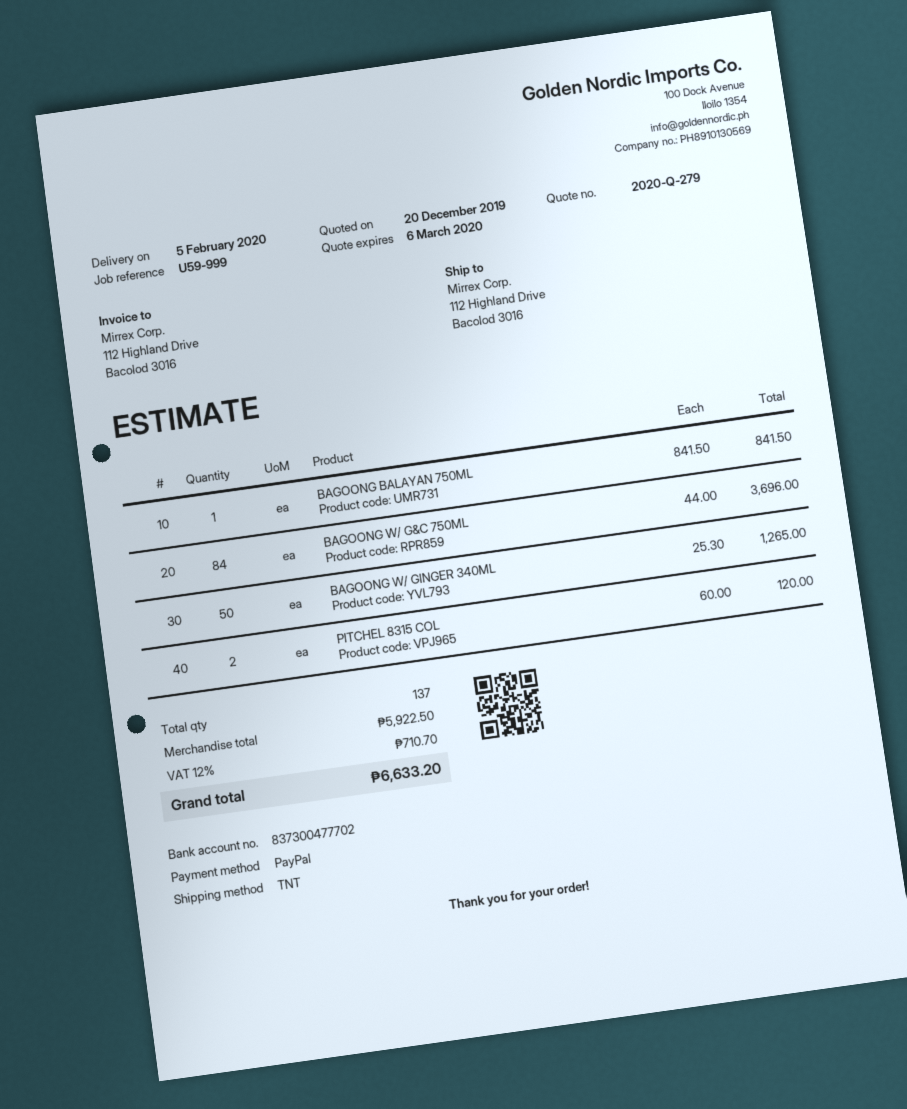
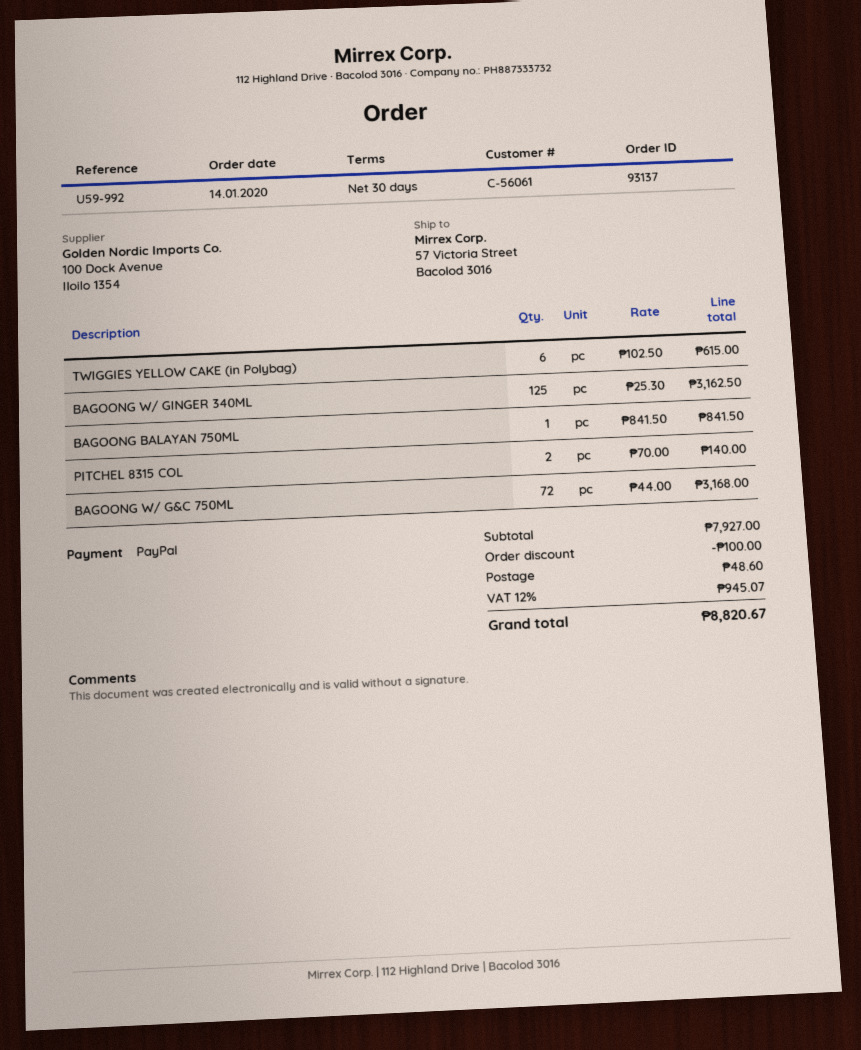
reference: U59-999 -> U59-992
ship to: 112 Highland Drive, Bacolod 3016 -> 57 Victoria Street, Bacolod 3016
BAGOONG W/ G&C 750ML: 84 x 44.00 = 3696.00 -> 72 x 44.00 = 3168.00
BAGOONG W/ GINGER 340ML: 50 x 25.30 = 1265.00 -> 125 x 25.30 = 3162.50
PITCHEL 8315 COL: 2 x 60.00 = 120.00 -> 2 x 70.00 = 140.00
TWIGGIES YELLOW CAKE (in Polybag): none -> 6 x 102.50 = 615.00
subtotal: 5922.50 -> 7927.00
discount: none -> 100.00
shipping: none -> 48.60
tax: 12% = 710.70 -> 12% = 945.07
total: 6633.20 -> 8820.67

